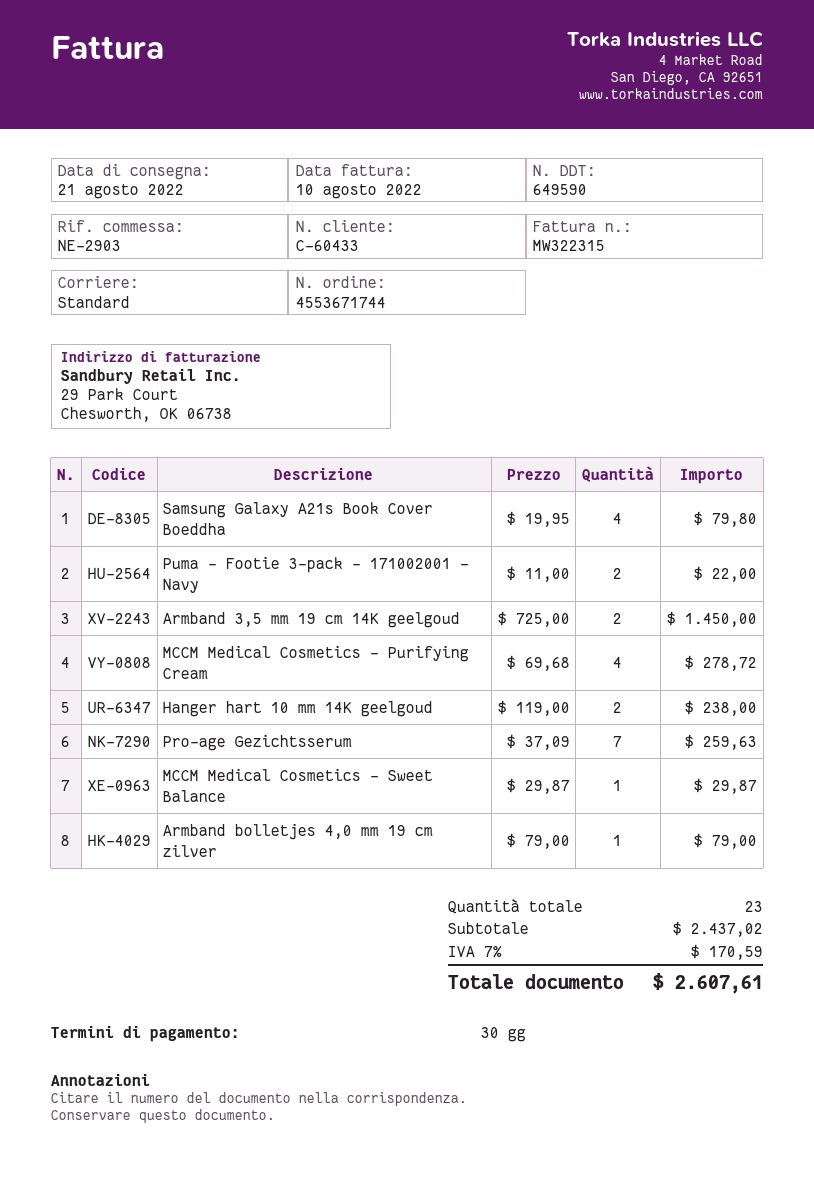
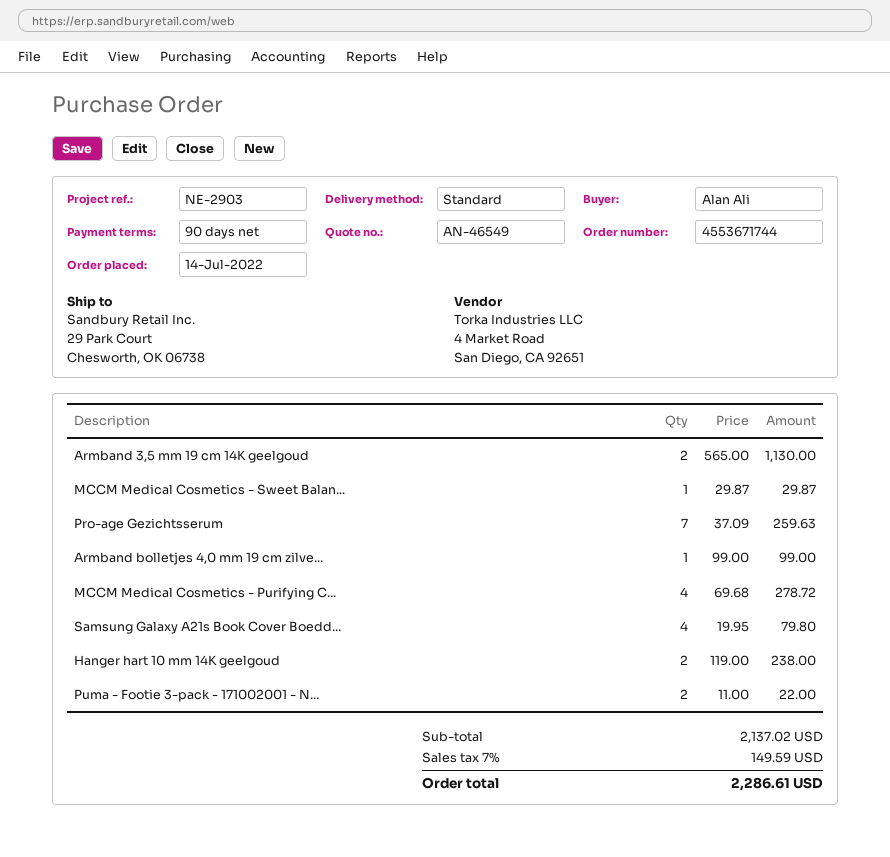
payment terms: 30 days -> 90 days
Armband 3,5 mm 19 cm 14K geelgoud: 2 x 725.00 = 1450.00 -> 2 x 565.00 = 1130.00
Armband bolletjes 4,0 mm 19 cm zilver: 1 x 79.00 = 79.00 -> 1 x 99.00 = 99.00
subtotal: 2437.02 -> 2137.02
tax: 7% = 170.59 -> 7% = 149.59
total: 2607.61 -> 2286.61

